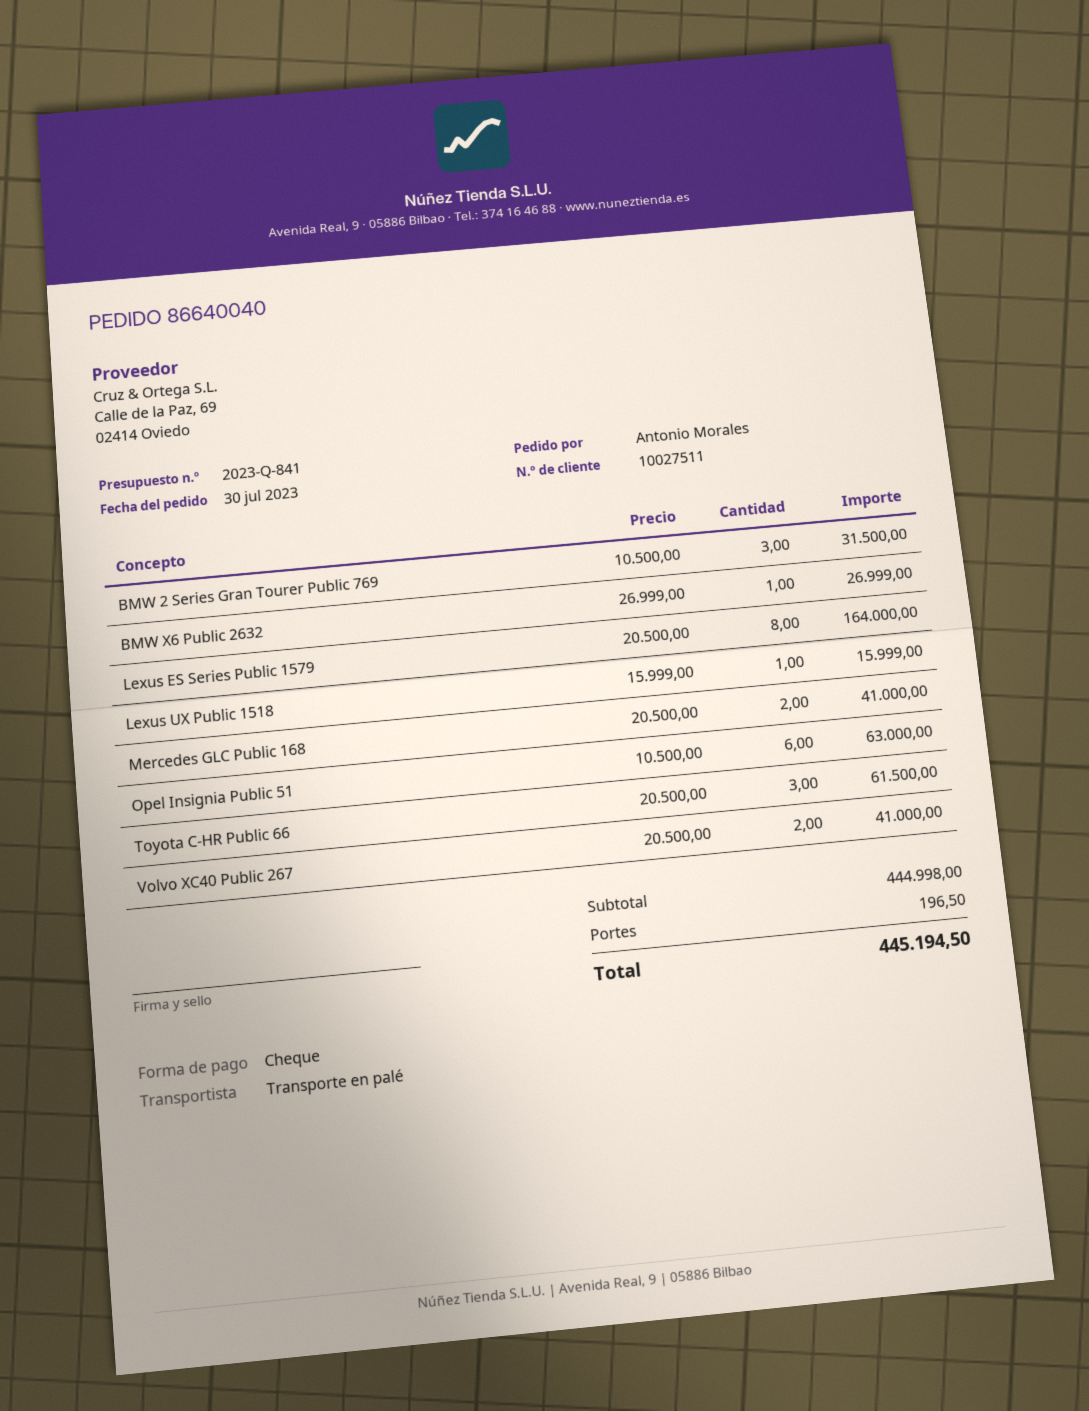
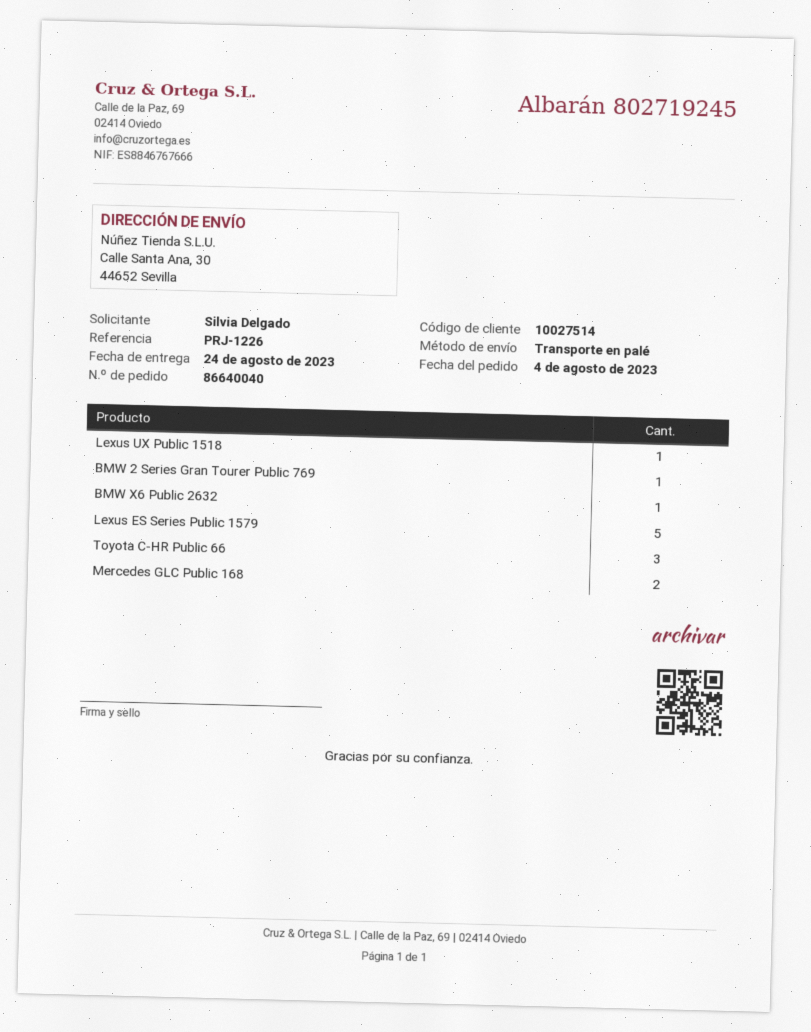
order date: 2023-07-30 -> 2023-08-04
customer number: 10027511 -> 10027514
ordered by: Antonio Morales -> Silvia Delgado
BMW 2 Series Gran Tourer Public 769: 3 -> 1
Lexus ES Series Public 1579: 8 -> 5
Opel Insignia Public 51: 6 -> none
Volvo XC40 Public 267: 2 -> none

